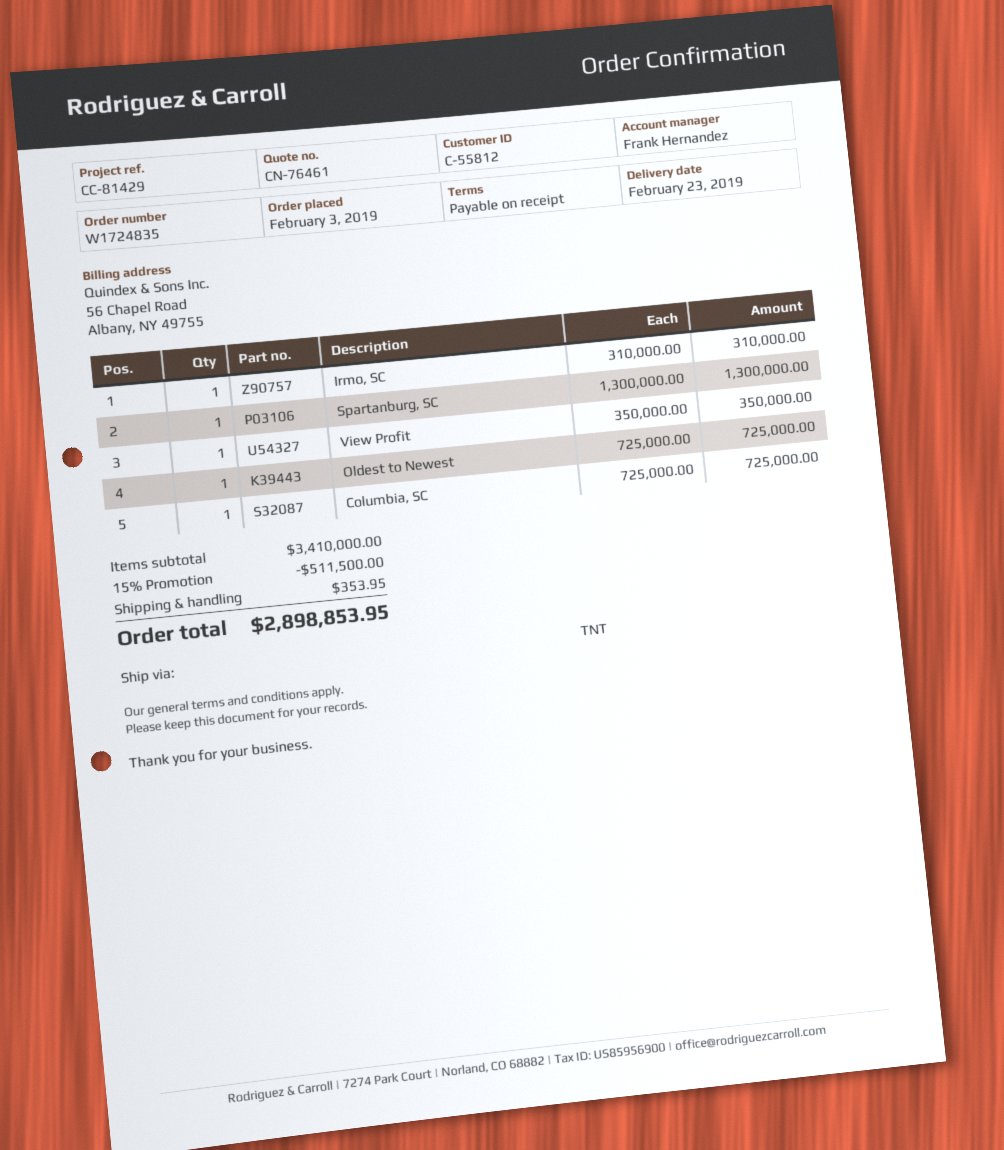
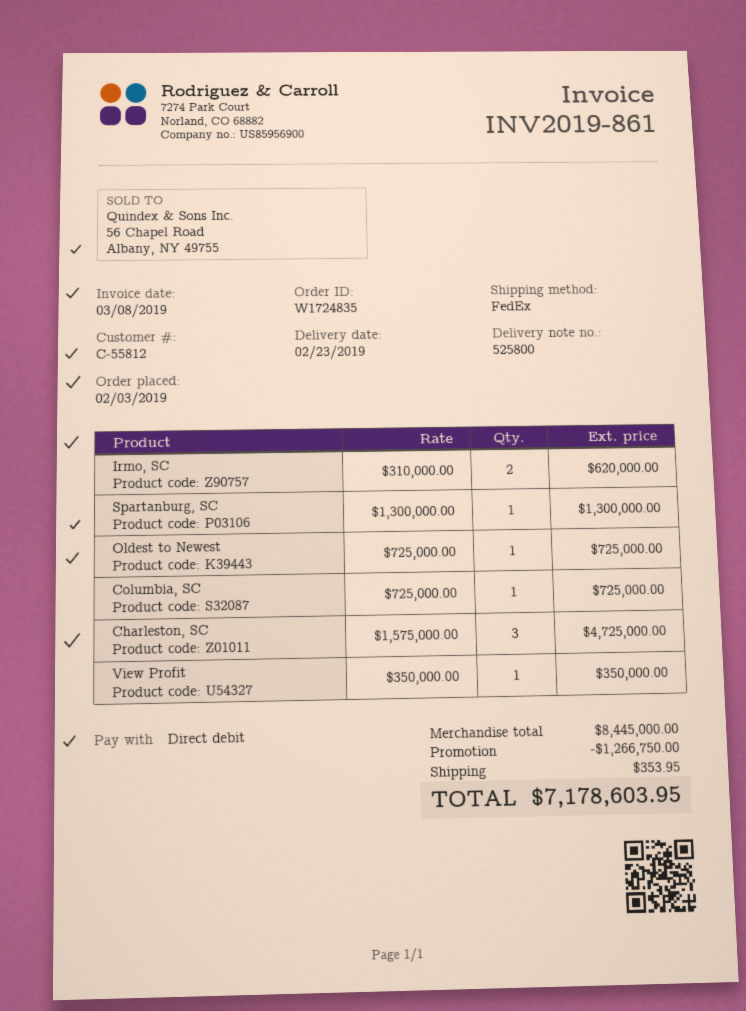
shipping method: TNT -> FedEx
Irmo, SC: 1 x 310000.00 = 310000.00 -> 2 x 310000.00 = 620000.00
Charleston, SC: none -> 3 x 1575000.00 = 4725000.00
subtotal: 3410000.00 -> 8445000.00
discount: 511500.00 -> 1266750.00
total: 2898853.95 -> 7178603.95

